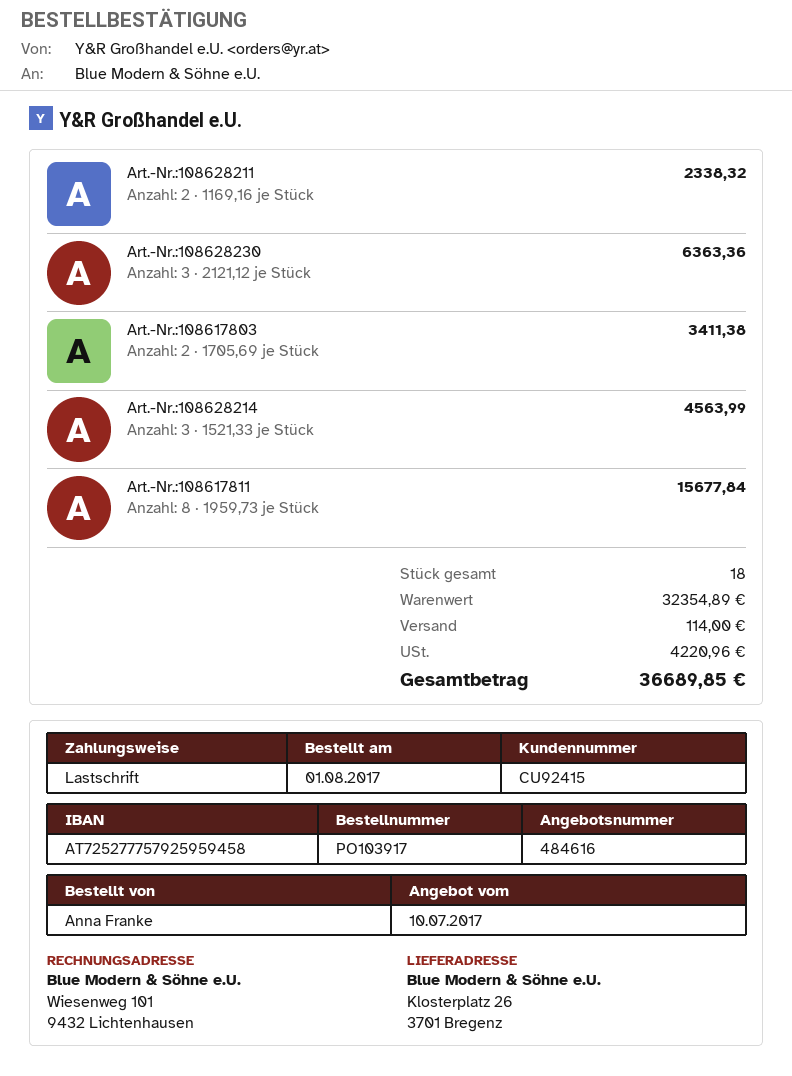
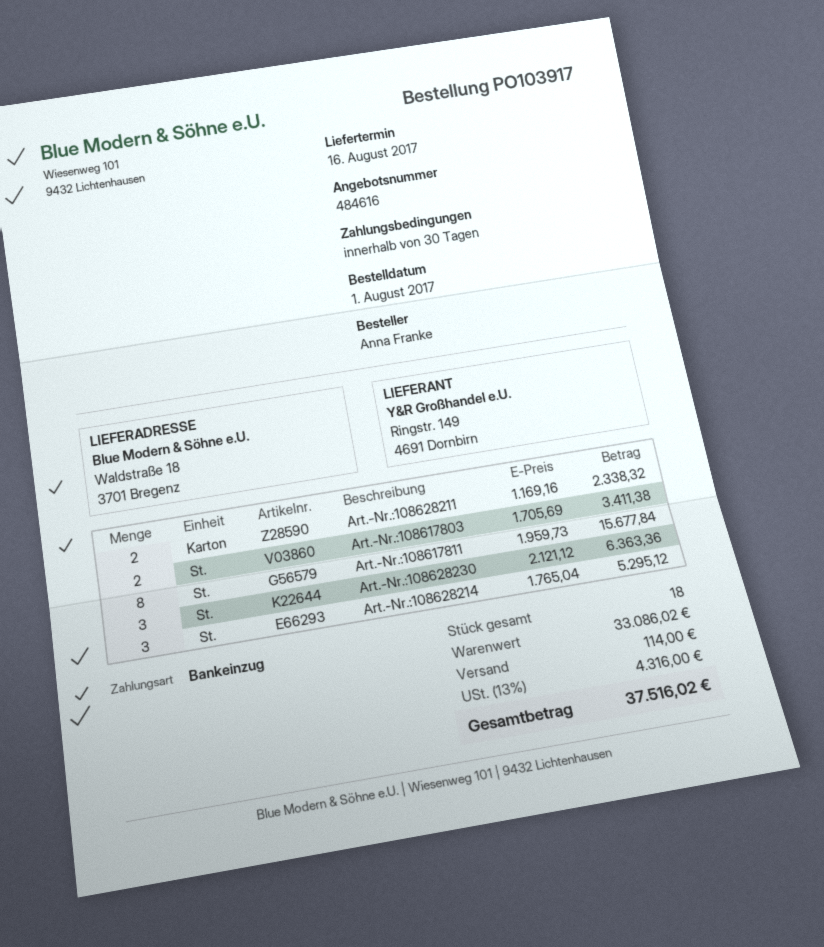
ship to: Klosterplatz 26, 3701 Bregenz -> Waldstraße 18, 3701 Bregenz
Art.-Nr.:108628214: 3 x 1521.33 = 4563.99 -> 3 x 1765.04 = 5295.12
subtotal: 32354.89 -> 33086.02
tax: 4220.96 -> 4316.00
total: 36689.85 -> 37516.02

